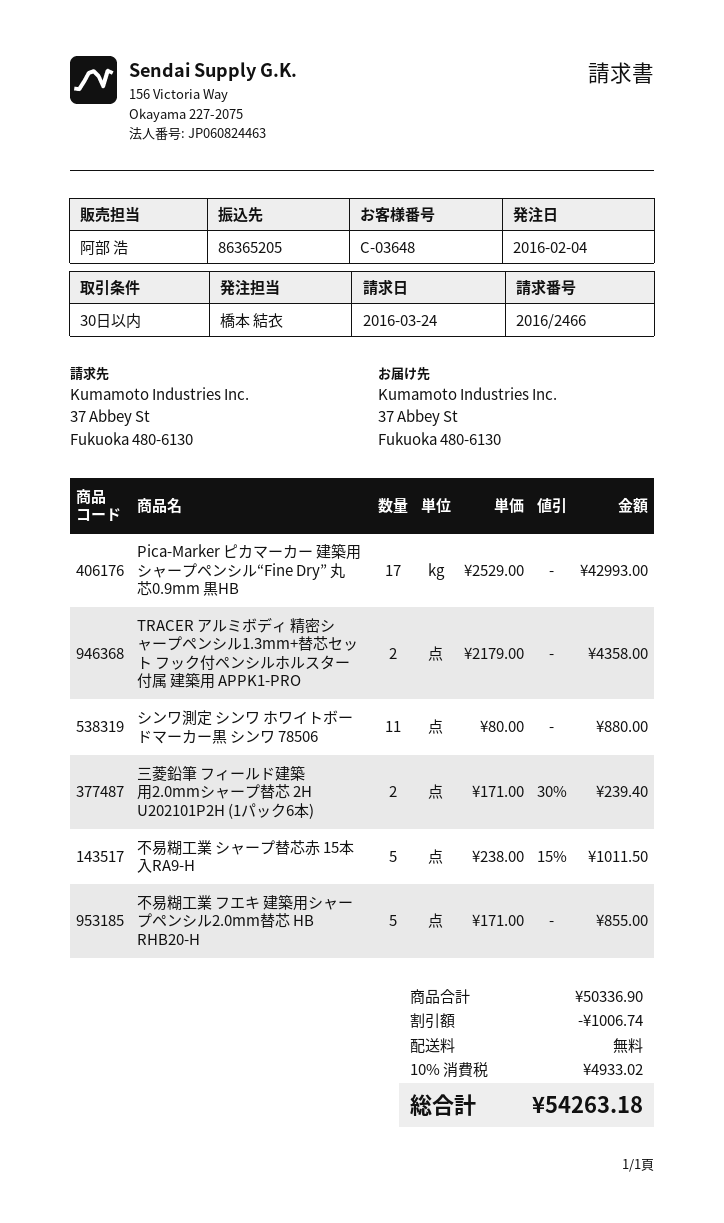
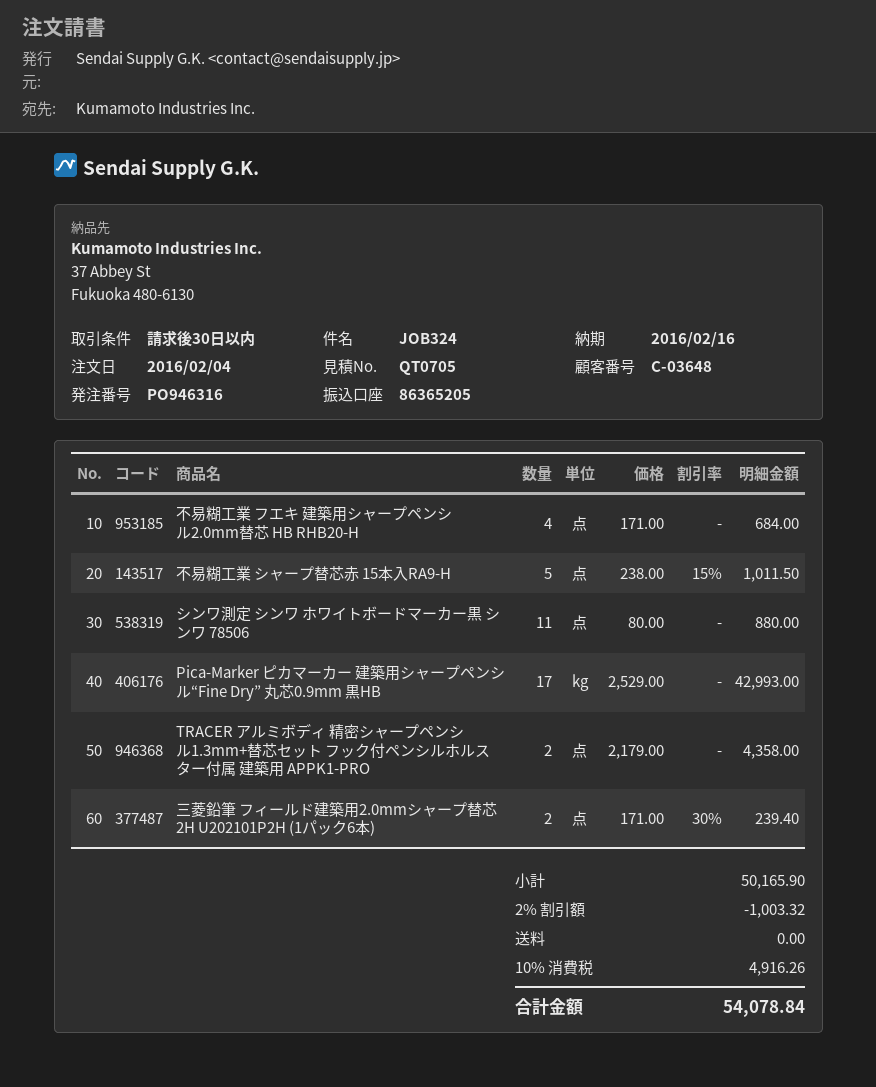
不易糊工業 フエキ 建築用シャープペンシル2.0mm替芯 HB RHB20-H: 5 x 171.00 = 855.00 -> 4 x 171.00 = 684.00
subtotal: 50336.90 -> 50165.90
discount: 1006.74 -> 1003.32
tax: 10% = 4933.02 -> 10% = 4916.26
total: 54263.18 -> 54078.84

